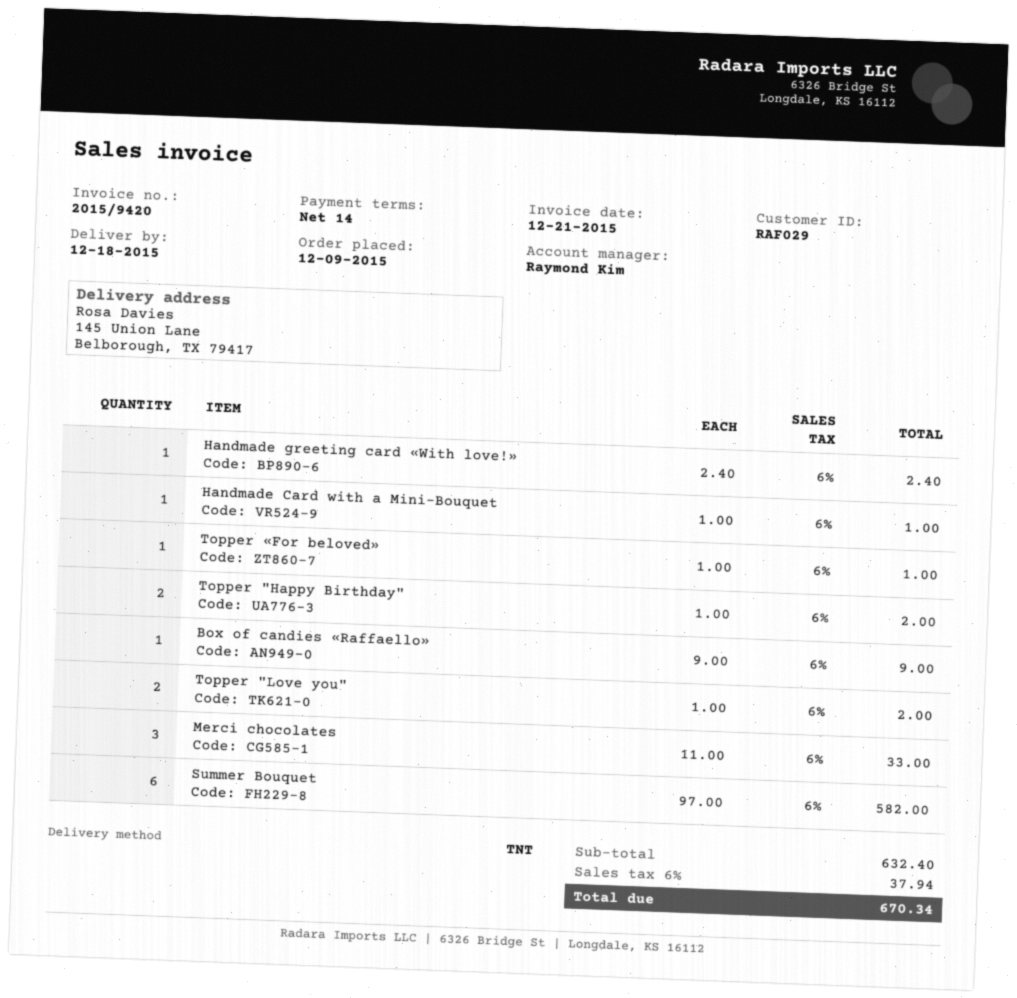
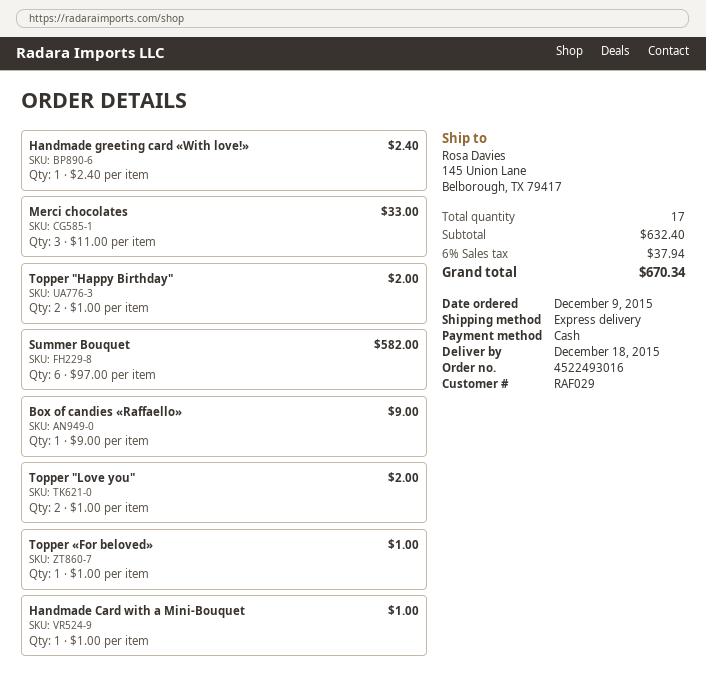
shipping method: TNT -> express

